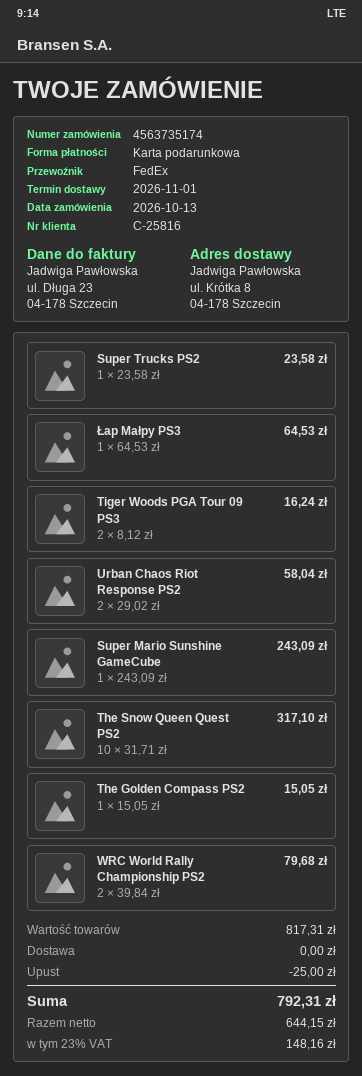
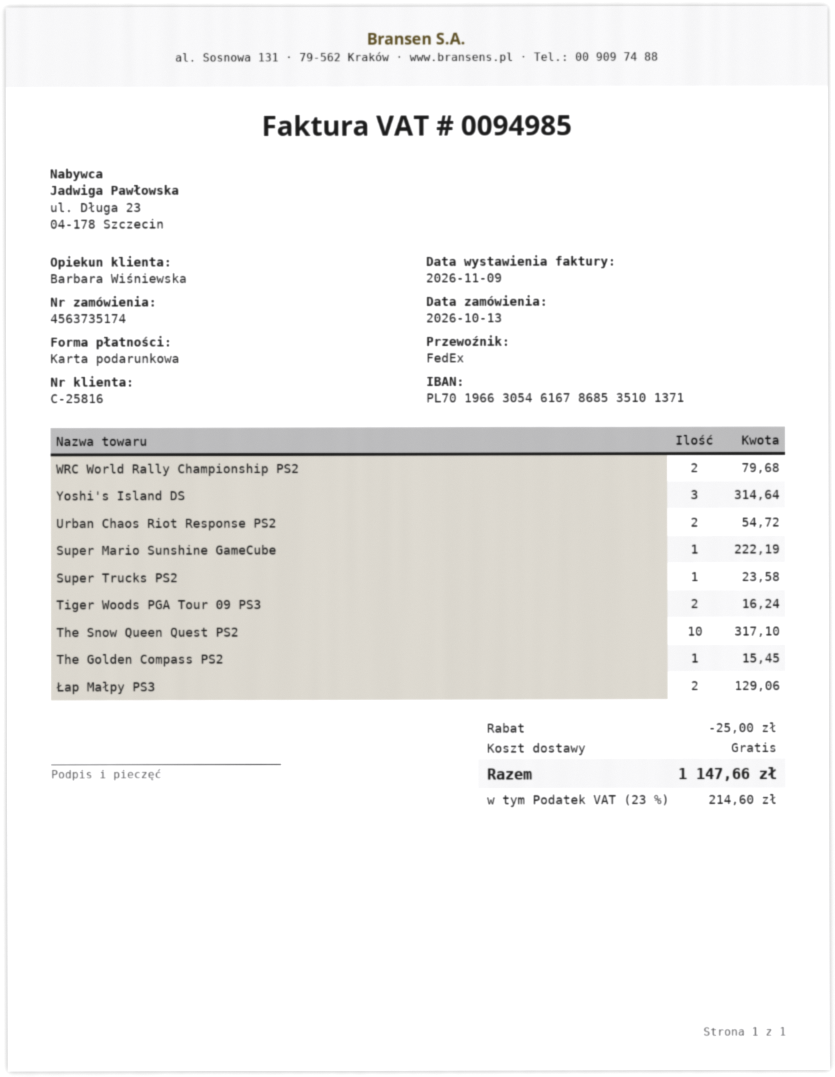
Łap Małpy PS3: 1 for 64.53 -> 2 for 129.06
Urban Chaos Riot Response PS2: 2 for 58.04 -> 2 for 54.72
Super Mario Sunshine GameCube: 1 for 243.09 -> 1 for 222.19
The Golden Compass PS2: 1 for 15.05 -> 1 for 15.45
Yoshi's Island DS: none -> 3 for 314.64
tax: 23% = 148.16 -> 23% = 214.60
total: 792.31 -> 1147.66

